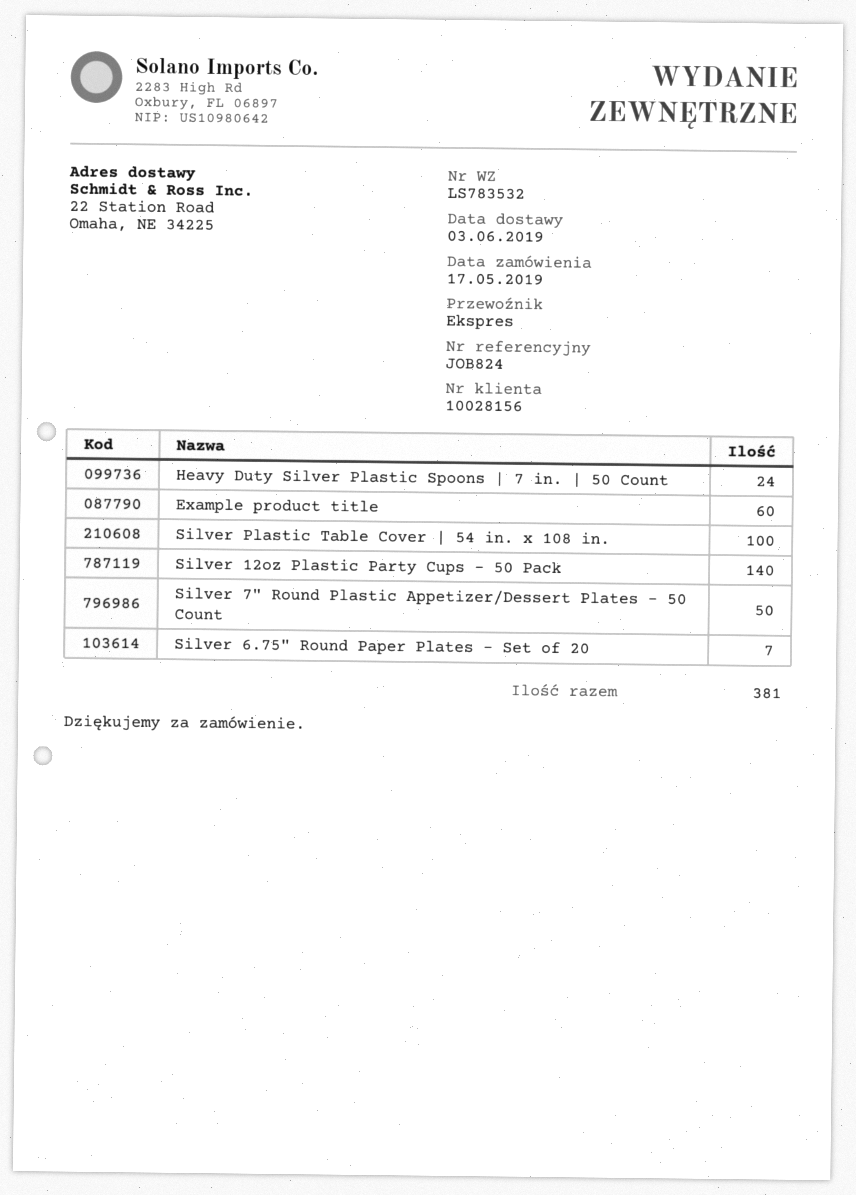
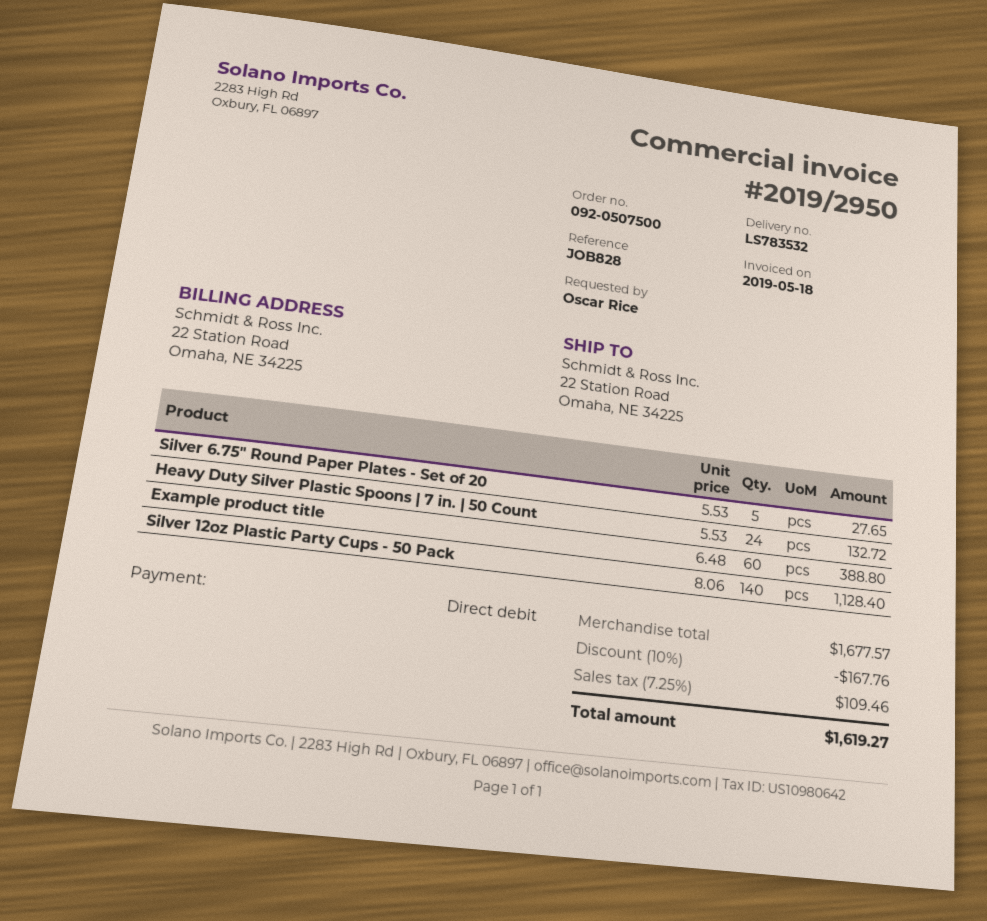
reference: JOB824 -> JOB828
Silver Plastic Table Cover | 54 in. x 108 in.: 100 -> none
Silver 7" Round Plastic Appetizer/Dessert Plates - 50 Count: 50 -> none
Silver 6.75" Round Paper Plates - Set of 20: 7 -> 5

